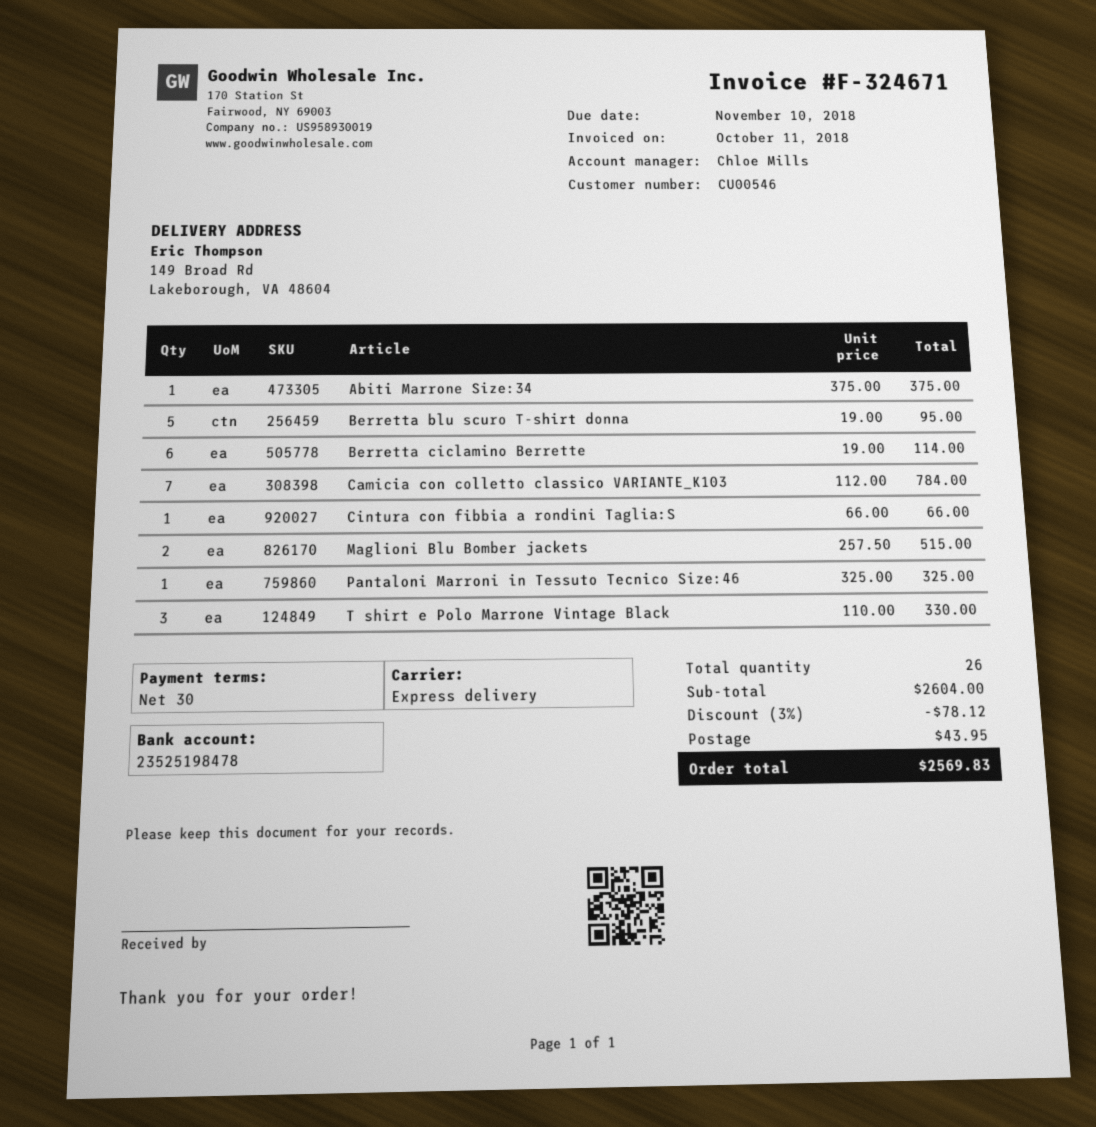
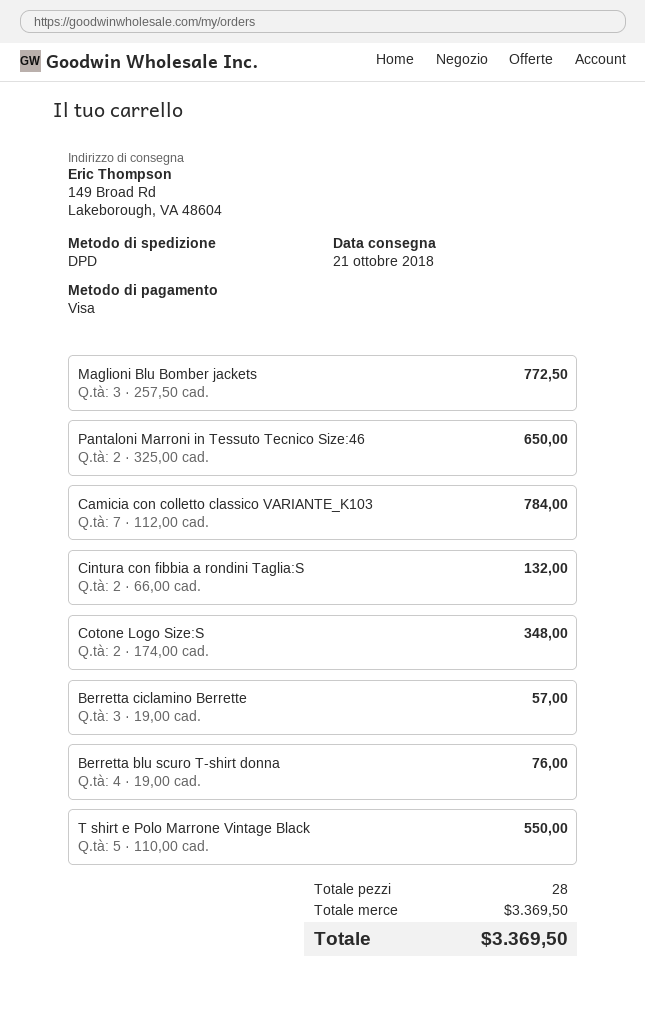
shipping method: express -> DPD
Abiti Marrone Size:34: 1 x 375.00 = 375.00 -> none
Berretta blu scuro T-shirt donna: 5 x 19.00 = 95.00 -> 4 x 19.00 = 76.00
Berretta ciclamino Berrette: 6 x 19.00 = 114.00 -> 3 x 19.00 = 57.00
Cintura con fibbia a rondini Taglia:S: 1 x 66.00 = 66.00 -> 2 x 66.00 = 132.00
Maglioni Blu Bomber jackets: 2 x 257.50 = 515.00 -> 3 x 257.50 = 772.50
Pantaloni Marroni in Tessuto Tecnico Size:46: 1 x 325.00 = 325.00 -> 2 x 325.00 = 650.00
T shirt e Polo Marrone Vintage Black: 3 x 110.00 = 330.00 -> 5 x 110.00 = 550.00
Cotone Logo Size:S: none -> 2 x 174.00 = 348.00
total quantity: 26 -> 28
subtotal: 2604.00 -> 3369.50
discount: 3% = 78.12 -> none
shipping: 43.95 -> none
total: 2569.83 -> 3369.50

